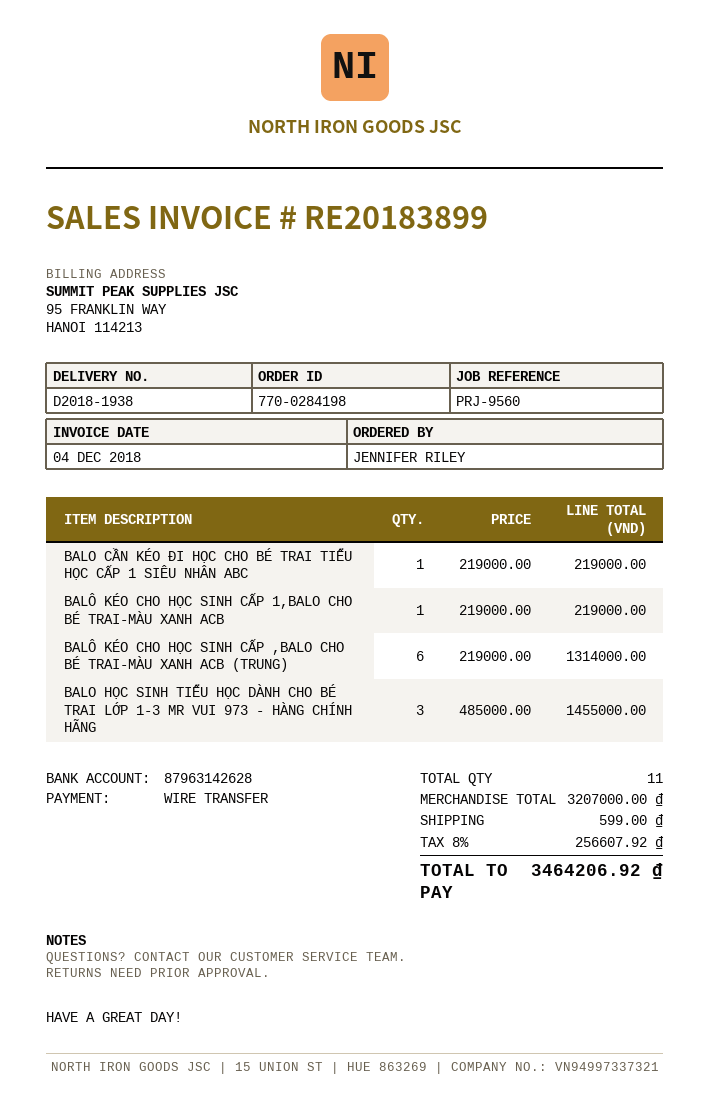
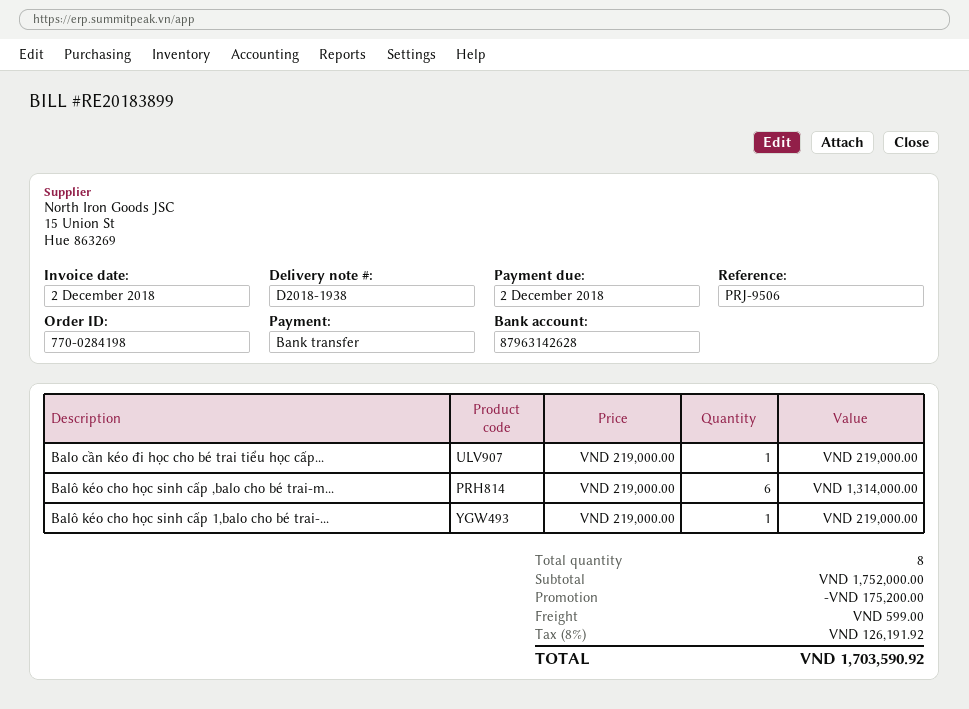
invoice date: 2018-12-04 -> 2018-12-02
reference: PRJ-9560 -> PRJ-9506
BALO HỌC SINH TIỂU HỌC DÀNH CHO BÉ TRAI LỚP 1-3 MR VUI 973 - HÀNG CHÍNH HÃNG: 3 x 485000.00 = 1455000.00 -> none
total quantity: 11 -> 8
subtotal: 3207000.00 -> 1752000.00
discount: none -> 175200.00
tax: 8% = 256607.92 -> 8% = 126191.92
total: 3464206.92 -> 1703590.92

